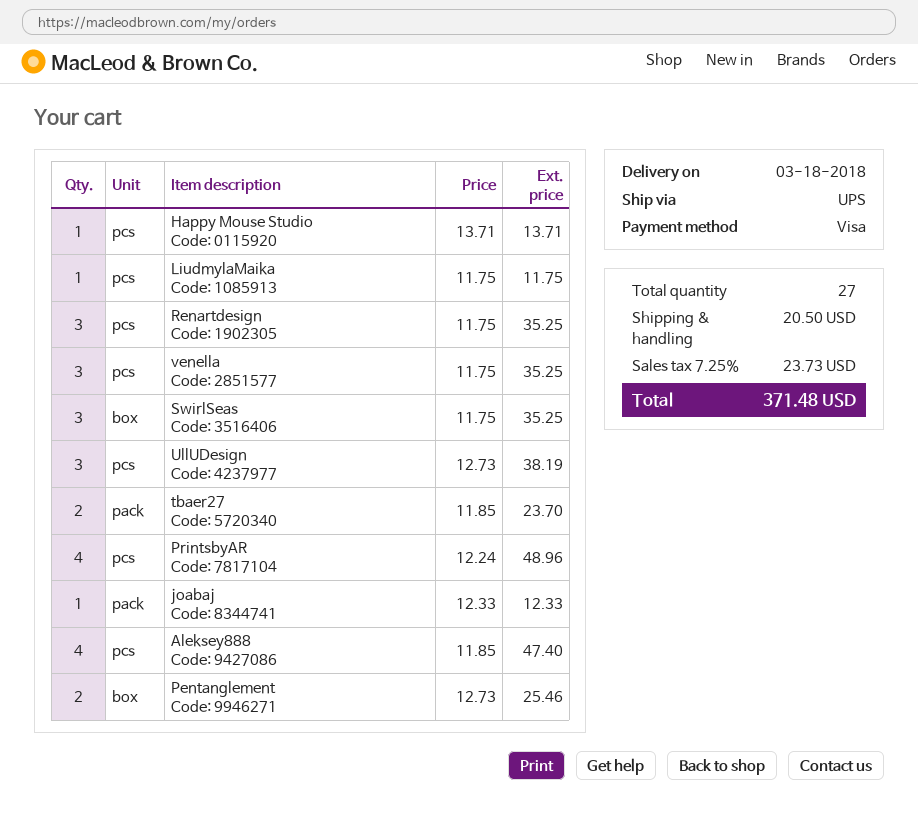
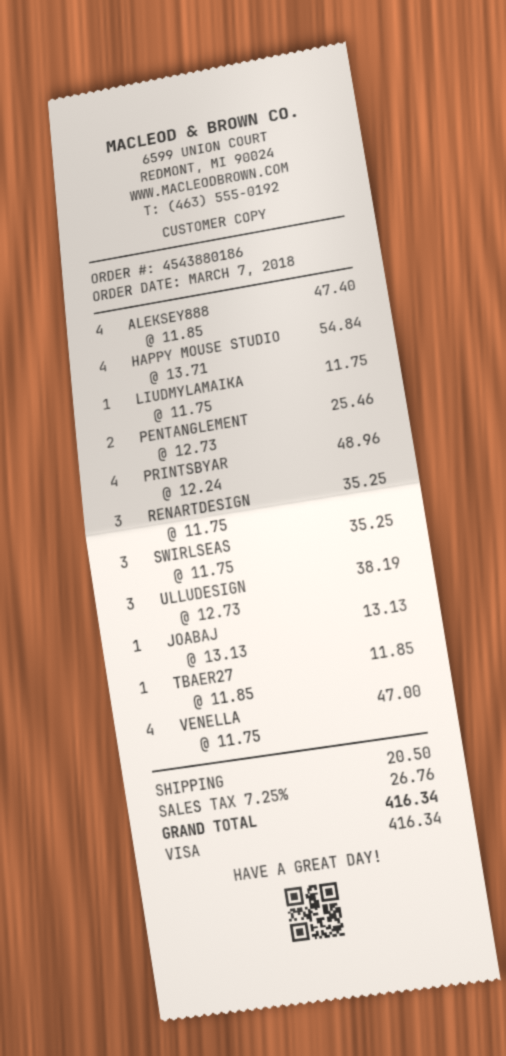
Happy Mouse Studio: 1 x 13.71 = 13.71 -> 4 x 13.71 = 54.84
venella: 3 x 11.75 = 35.25 -> 4 x 11.75 = 47.00
tbaer27: 2 x 11.85 = 23.70 -> 1 x 11.85 = 11.85
joabaj: 1 x 12.33 = 12.33 -> 1 x 13.13 = 13.13
tax: 7.25% = 23.73 -> 7.25% = 26.76
total: 371.48 -> 416.34

